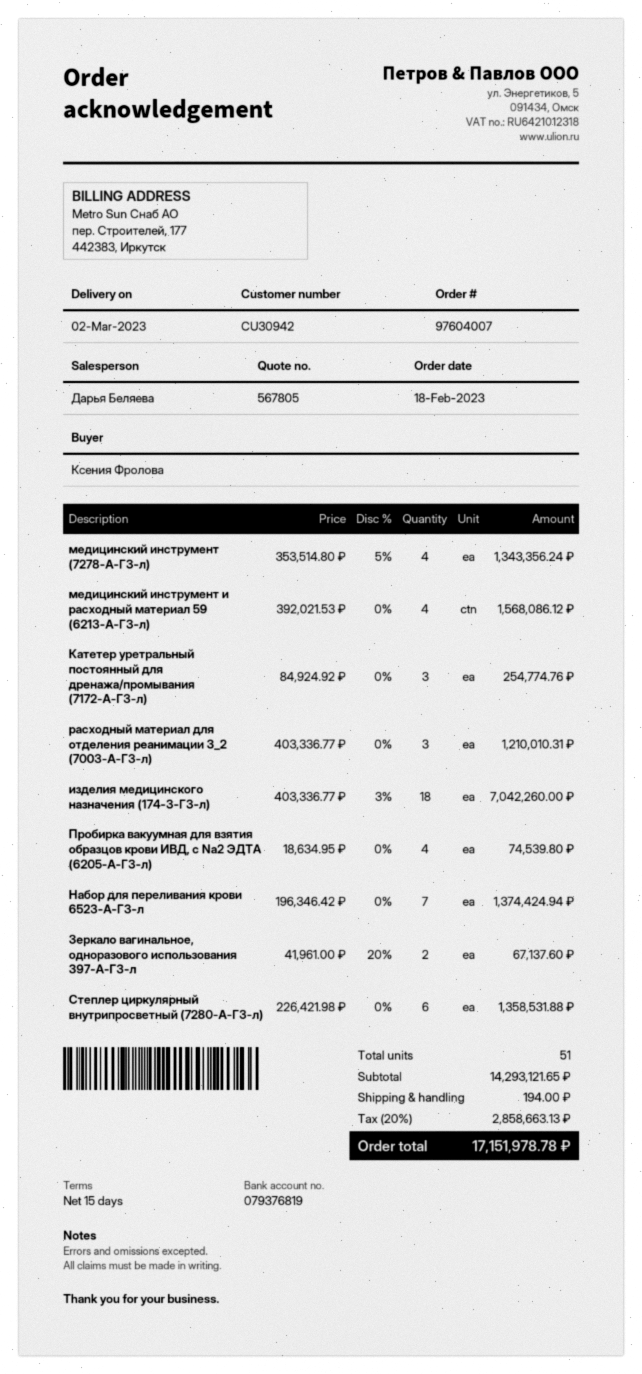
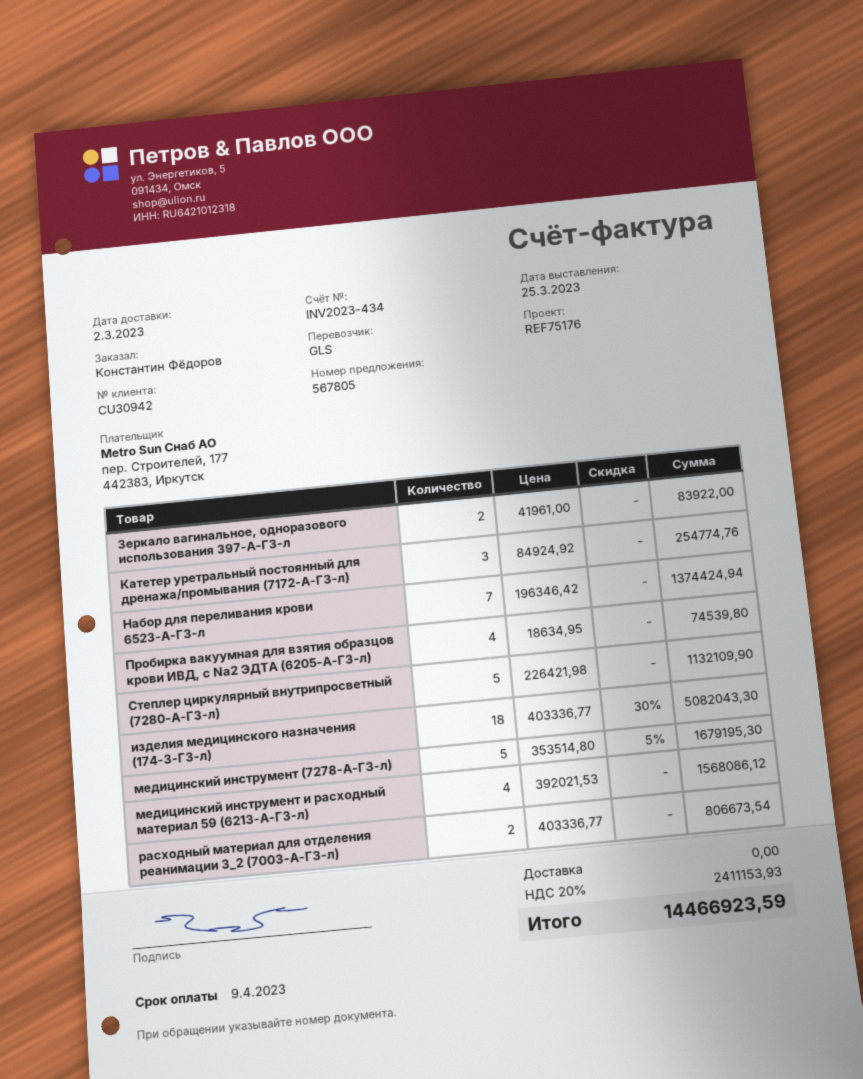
ordered by: Ксения Фролова -> Константин Фёдоров
медицинский инструмент (7278-А-ГЗ-л): 4 x 353514.80 - 5% = 1343356.24 -> 5 x 353514.80 - 5% = 1679195.30
расходный материал для отделения реанимации 3_2 (7003-А-ГЗ-л): 3 x 403336.77 = 1210010.31 -> 2 x 403336.77 = 806673.54
изделия медицинского назначения (174-З-ГЗ-л): 18 x 403336.77 - 3% = 7042260.00 -> 18 x 403336.77 - 30% = 5082043.30
Зеркало вагинальное, одноразового использования 397-А-ГЗ-л: 2 x 41961.00 - 20% = 67137.60 -> 2 x 41961.00 = 83922.00
Степлер циркулярный внутрипросветный (7280-А-ГЗ-л): 6 x 226421.98 = 1358531.88 -> 5 x 226421.98 = 1132109.90
shipping: 194.00 -> 0.00
tax: 20% = 2858663.13 -> 20% = 2411153.93
total: 17151978.78 -> 14466923.59

